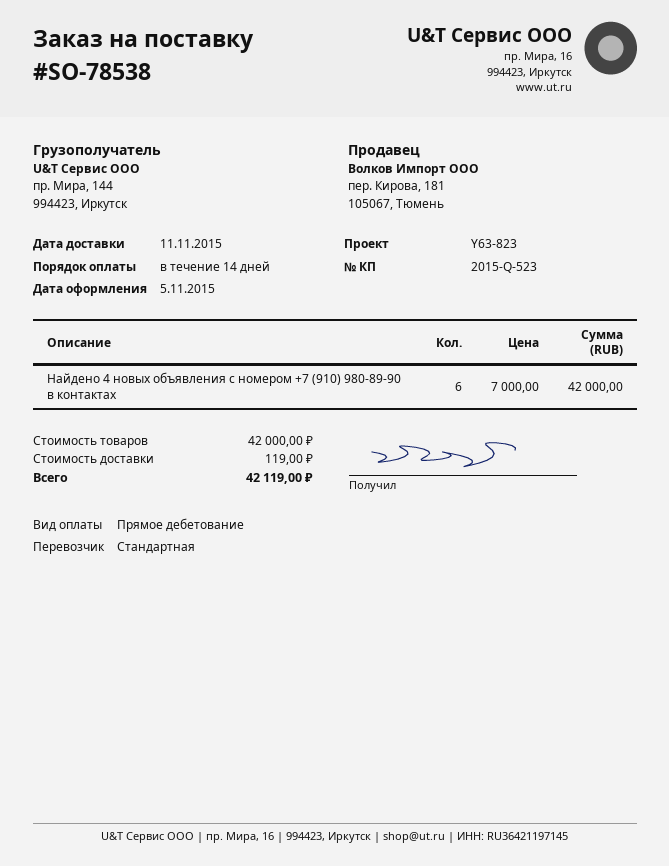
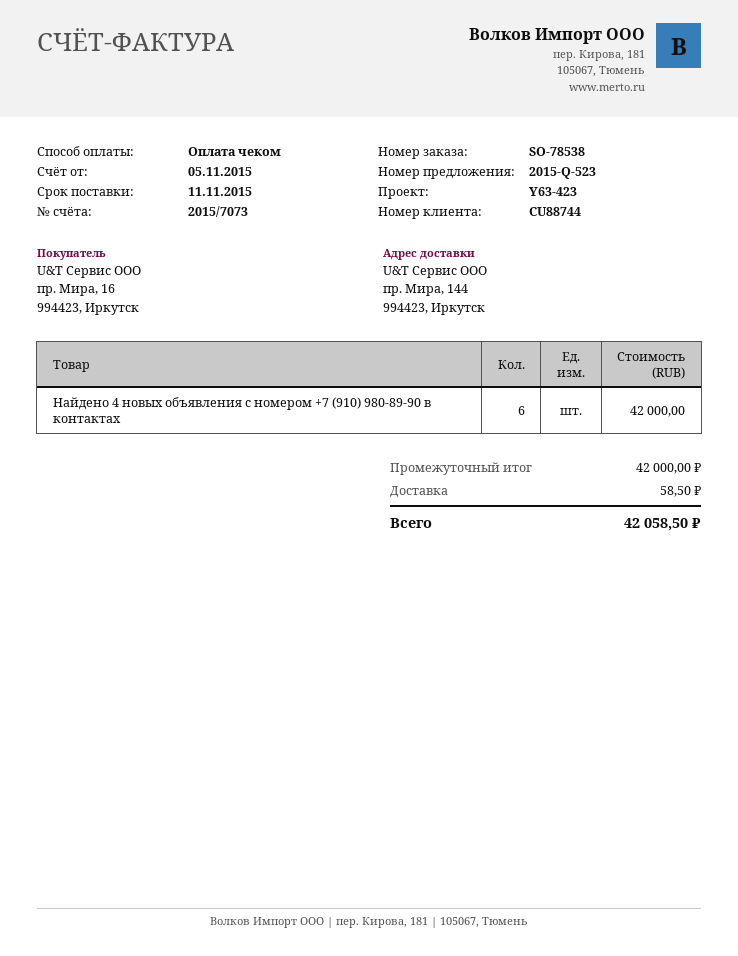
reference: Y63-823 -> Y63-423
payment method: direct debit -> cheque
shipping: 119.00 -> 58.50
total: 42119.00 -> 42058.50

